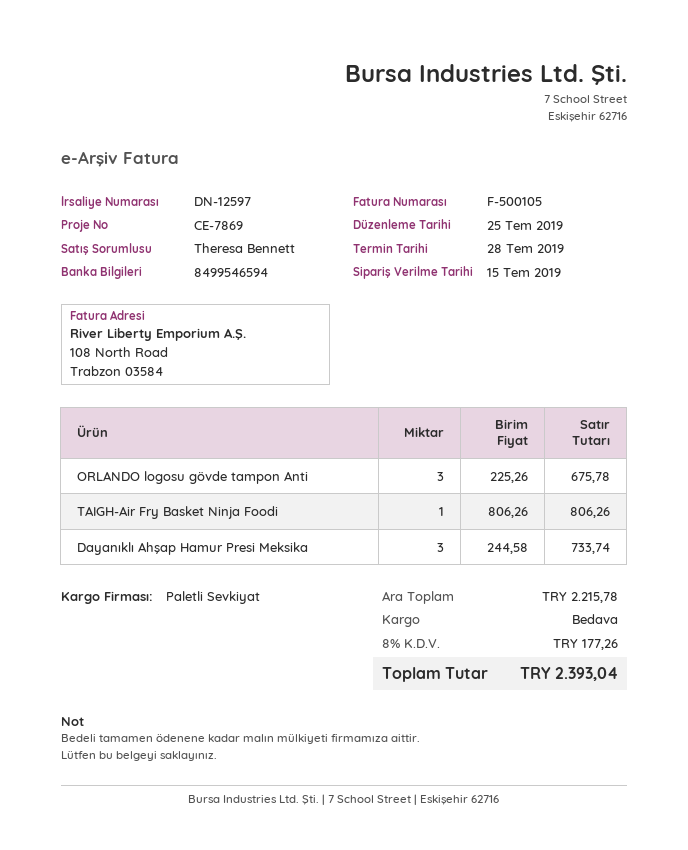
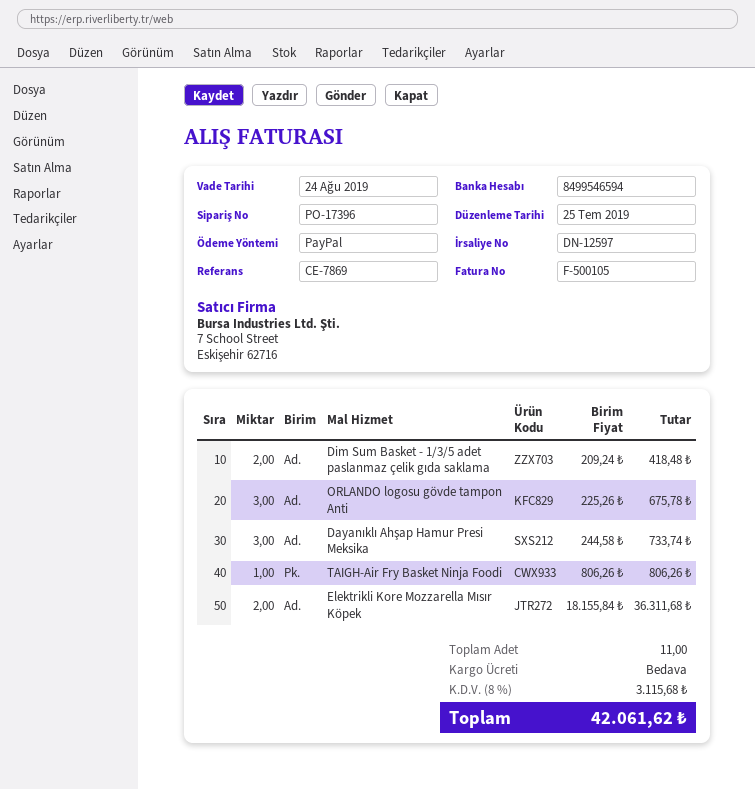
Dim Sum Basket - 1/3/5 adet paslanmaz çelik gıda saklama: none -> 2 x 209.24 = 418.48
Elektrikli Kore Mozzarella Mısır Köpek: none -> 2 x 18155.84 = 36311.68
tax: 8% = 177.26 -> 8% = 3115.68
total: 2393.04 -> 42061.62

